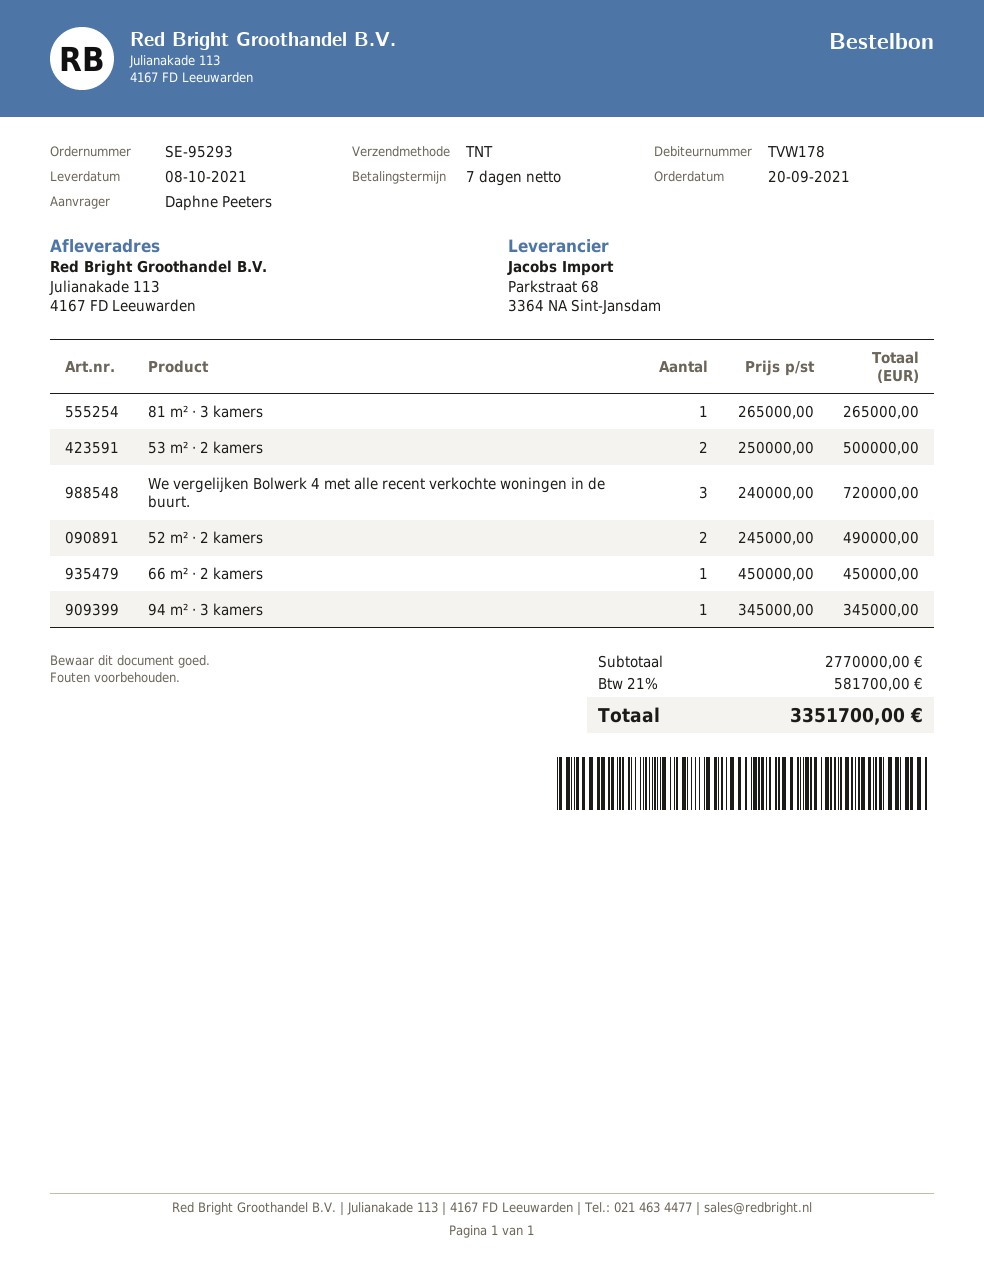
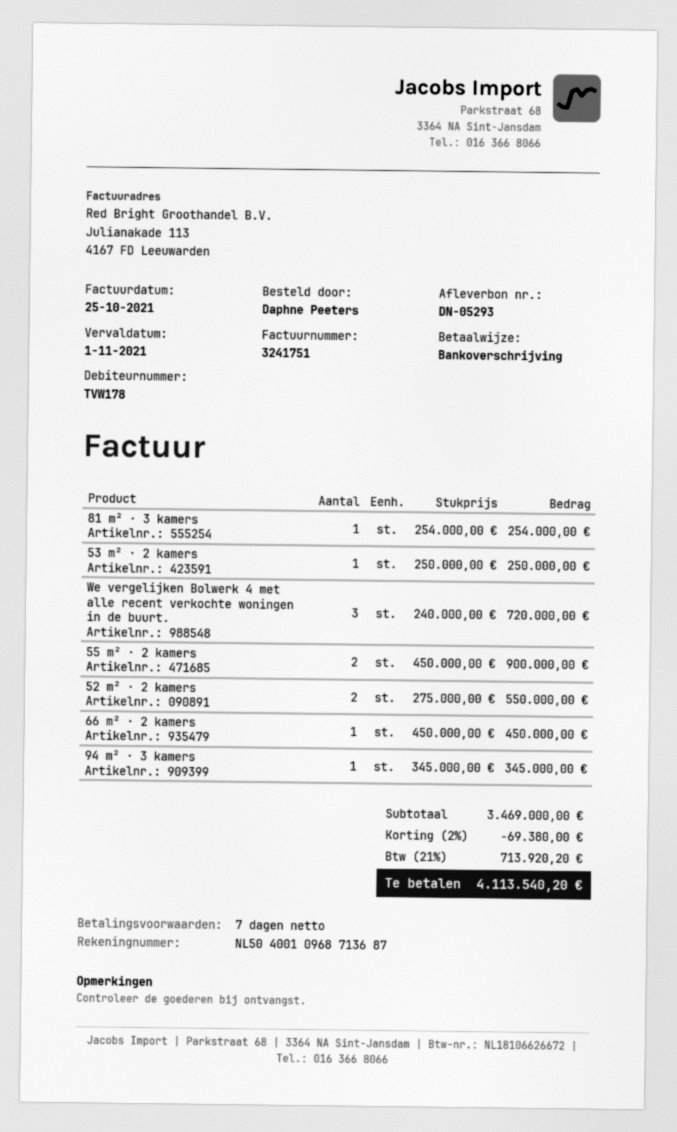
81 m² · 3 kamers: 1 x 265000.00 = 265000.00 -> 1 x 254000.00 = 254000.00
53 m² · 2 kamers: 2 x 250000.00 = 500000.00 -> 1 x 250000.00 = 250000.00
52 m² · 2 kamers: 2 x 245000.00 = 490000.00 -> 2 x 275000.00 = 550000.00
55 m² · 2 kamers: none -> 2 x 450000.00 = 900000.00
subtotal: 2770000.00 -> 3469000.00
discount: none -> 2% = 69380.00
tax: 21% = 581700.00 -> 21% = 713920.20
total: 3351700.00 -> 4113540.20

